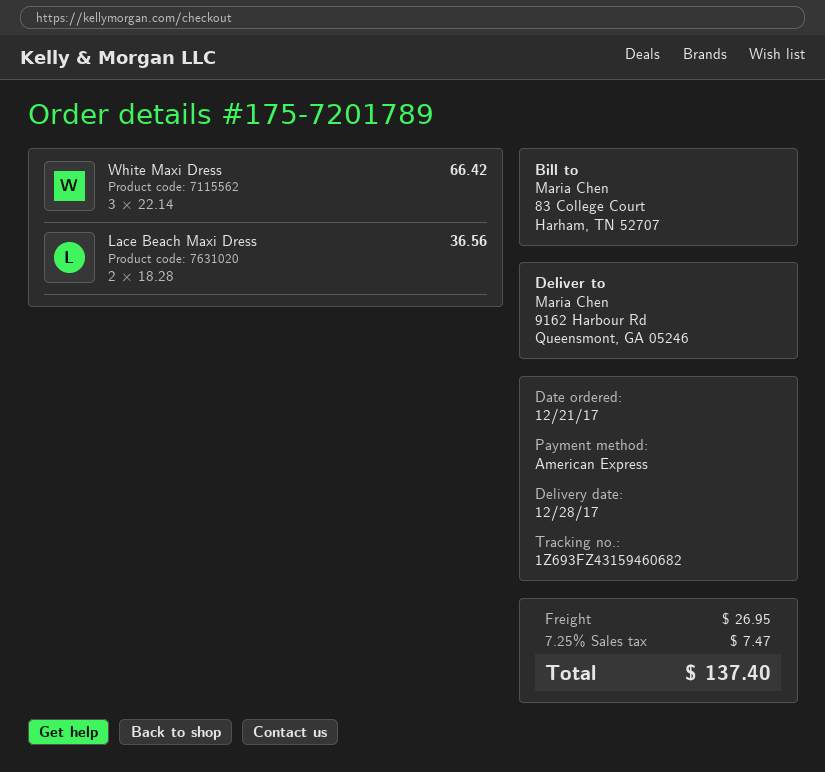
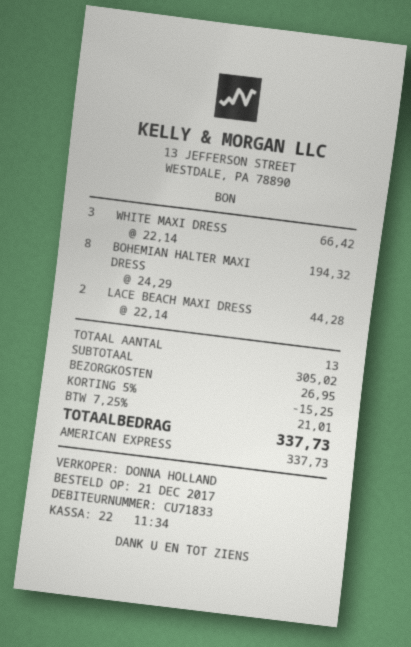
Lace Beach Maxi Dress: 2 x 18.28 = 36.56 -> 2 x 22.14 = 44.28
BOHEMIAN HALTER MAXI DRESS: none -> 8 x 24.29 = 194.32
discount: none -> 5% = 15.25
tax: 7.25% = 7.47 -> 7.25% = 21.01
total: 137.40 -> 337.73

